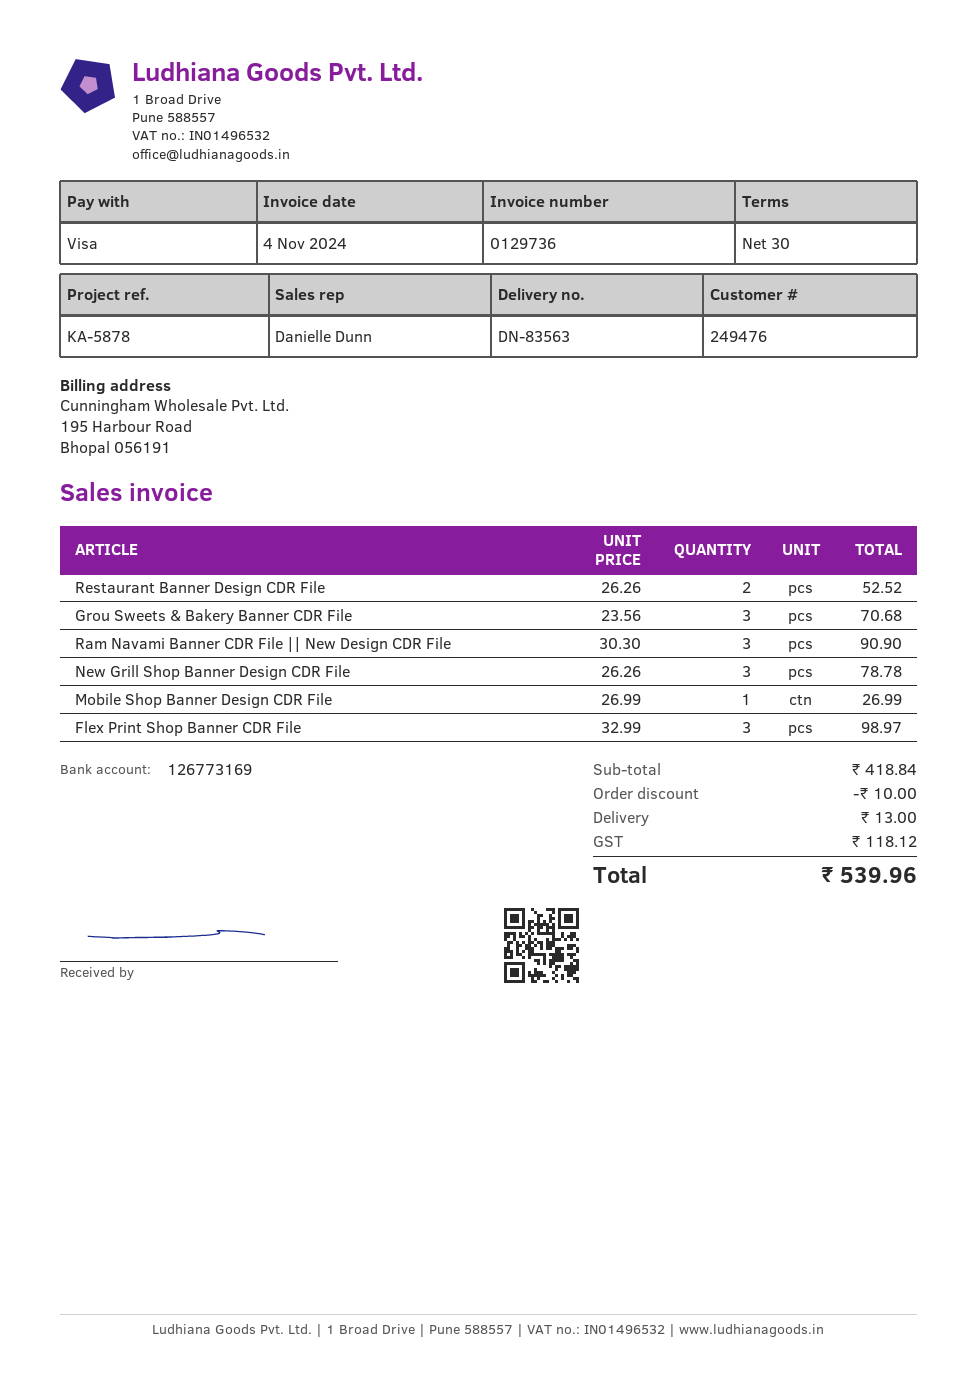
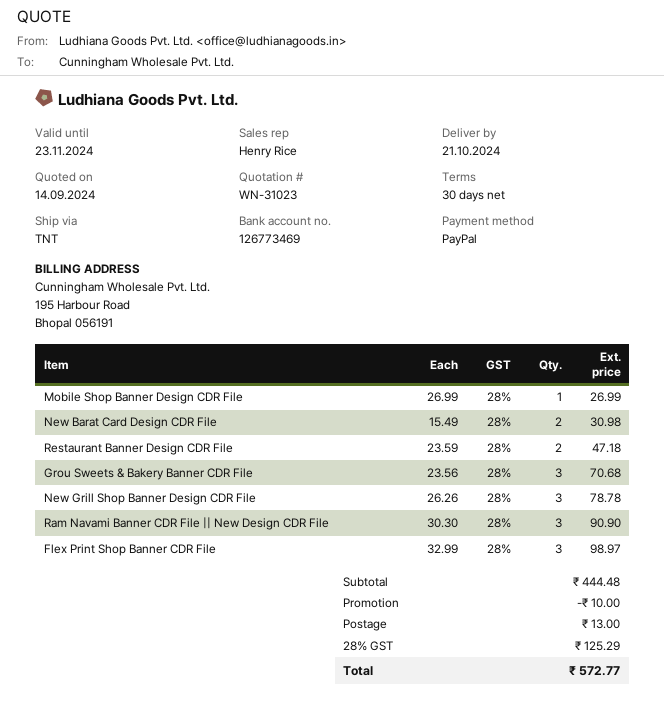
sales rep: Danielle Dunn -> Henry Rice
payment method: Visa -> PayPal
bank account: 126773169 -> 126773469
Restaurant Banner Design CDR File: 2 x 26.26 = 52.52 -> 2 x 23.59 = 47.18
New Barat Card Design CDR File: none -> 2 x 15.49 = 30.98
subtotal: 418.84 -> 444.48
tax: 118.12 -> 125.29
total: 539.96 -> 572.77

